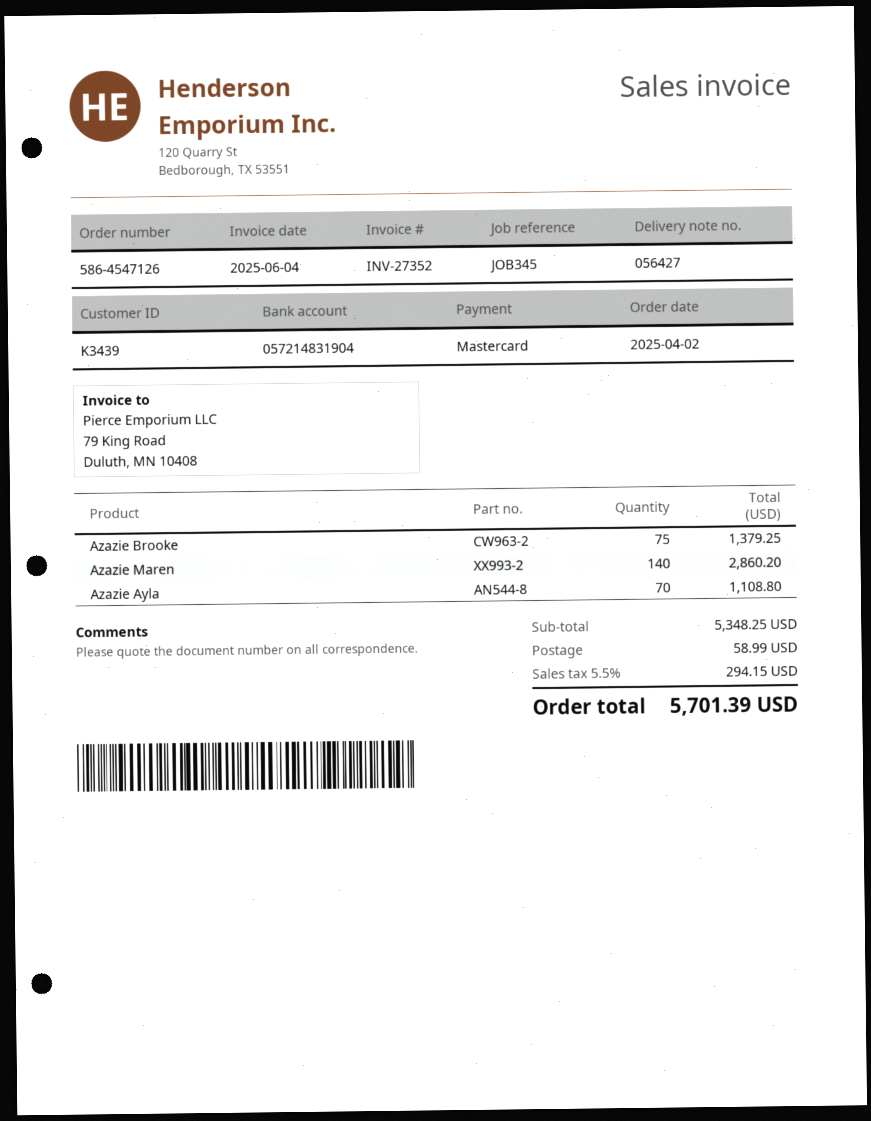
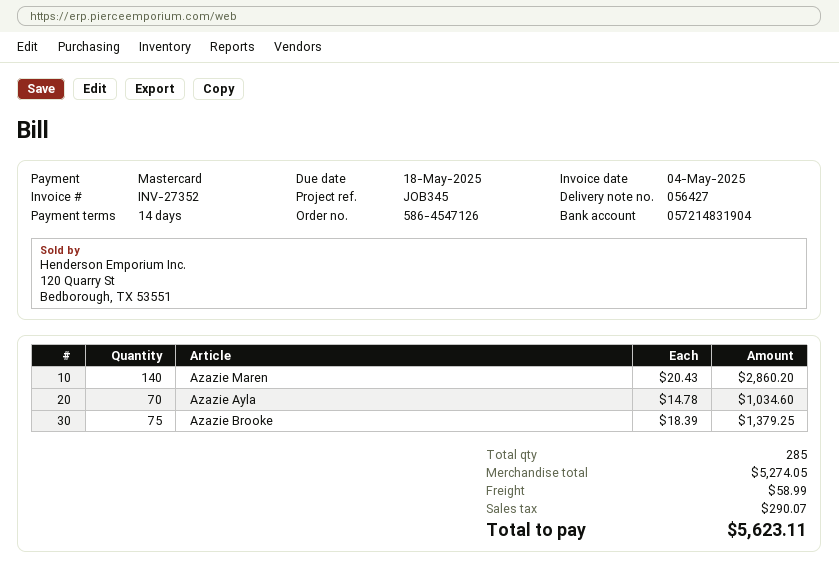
invoice date: 2025-06-04 -> 2025-05-04
Azazie Ayla: 70 for 1108.80 -> 70 for 1034.60
subtotal: 5348.25 -> 5274.05
tax: 294.15 -> 290.07
total: 5701.39 -> 5623.11

